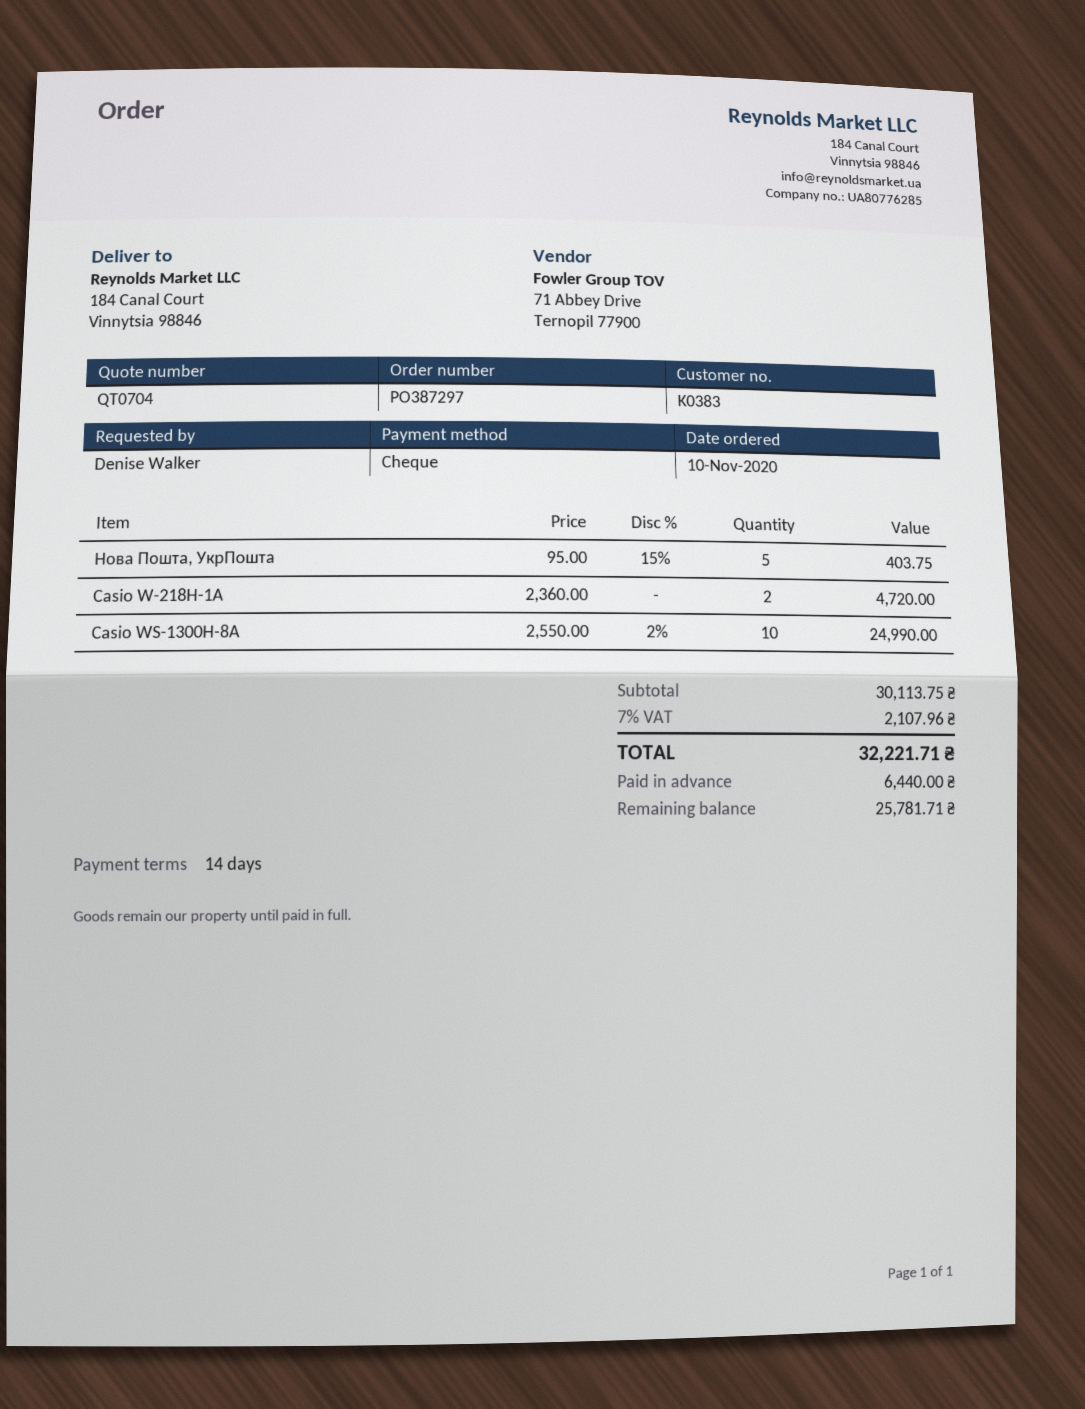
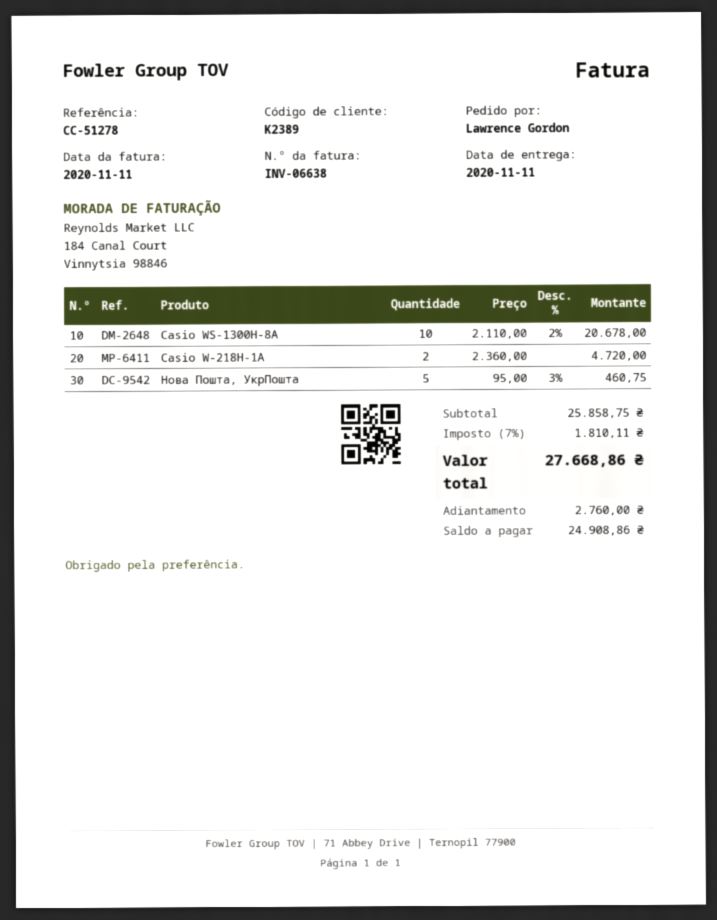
customer number: K0383 -> K2389
ordered by: Denise Walker -> Lawrence Gordon
Нова Пошта, УкрПошта: 5 x 95.00 - 15% = 403.75 -> 5 x 95.00 - 3% = 460.75
Casio WS-1300H-8A: 10 x 2550.00 - 2% = 24990.00 -> 10 x 2110.00 - 2% = 20678.00
subtotal: 30113.75 -> 25858.75
tax: 7% = 2107.96 -> 7% = 1810.11
total: 32221.71 -> 27668.86
deposit: 6440.00 -> 2760.00
balance: 25781.71 -> 24908.86

